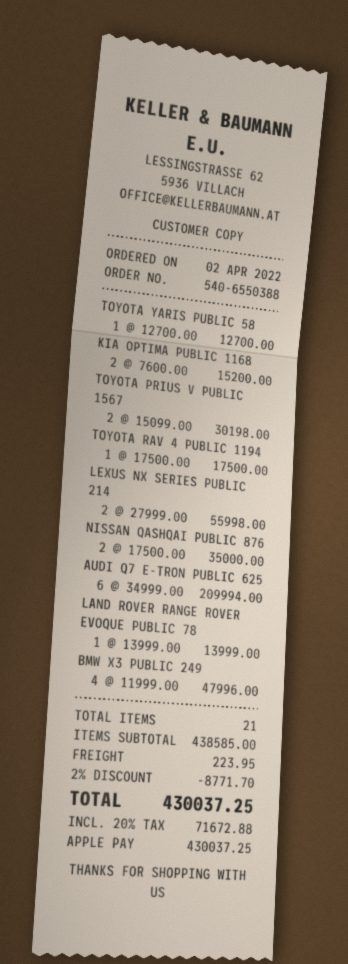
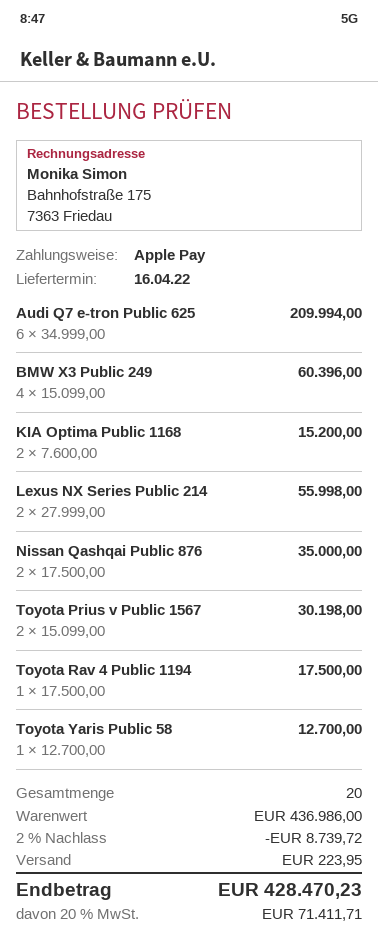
LAND ROVER RANGE ROVER EVOQUE PUBLIC 78: 1 x 13999.00 = 13999.00 -> none
BMW X3 PUBLIC 249: 4 x 11999.00 = 47996.00 -> 4 x 15099.00 = 60396.00
total quantity: 21 -> 20
subtotal: 438585.00 -> 436986.00
discount: 2% = 8771.70 -> 2% = 8739.72
tax: 20% = 71672.88 -> 20% = 71411.71
total: 430037.25 -> 428470.23

